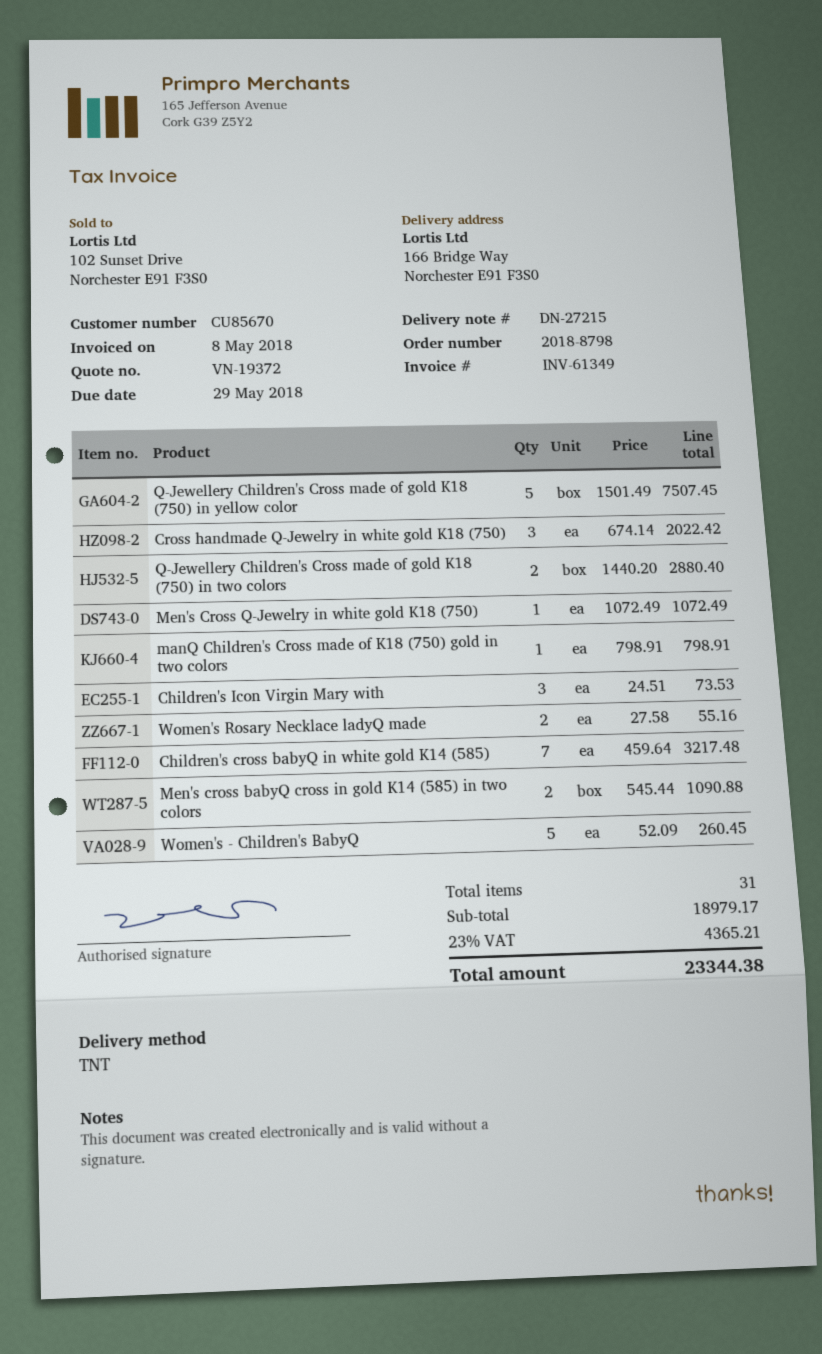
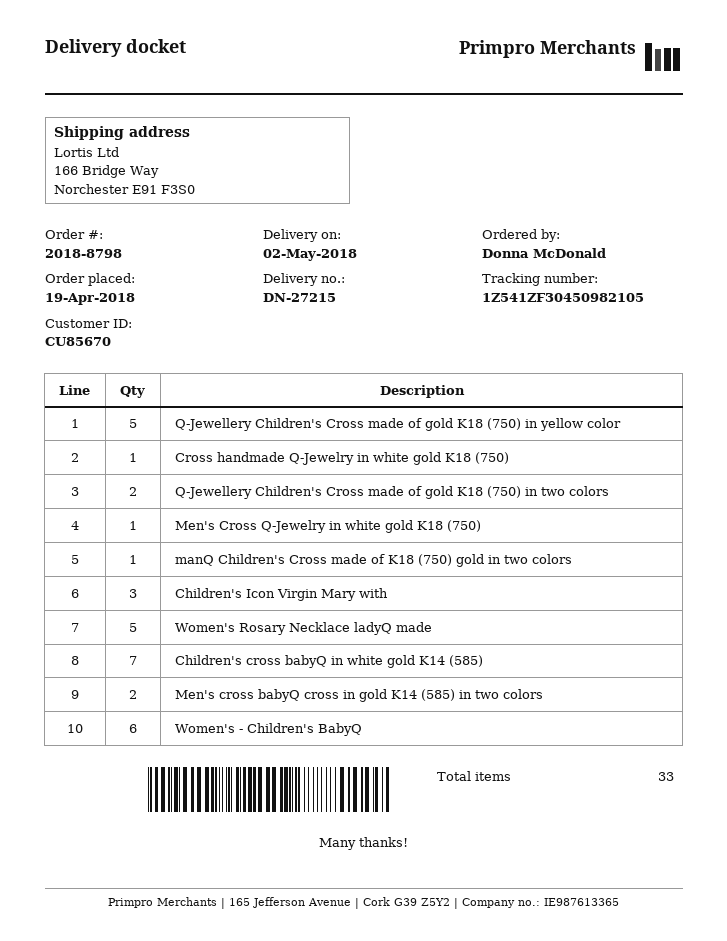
Cross handmade Q-Jewelry in white gold K18 (750): 3 -> 1
Women's Rosary Necklace ladyQ made: 2 -> 5
Women's - Children's BabyQ: 5 -> 6
total quantity: 31 -> 33

